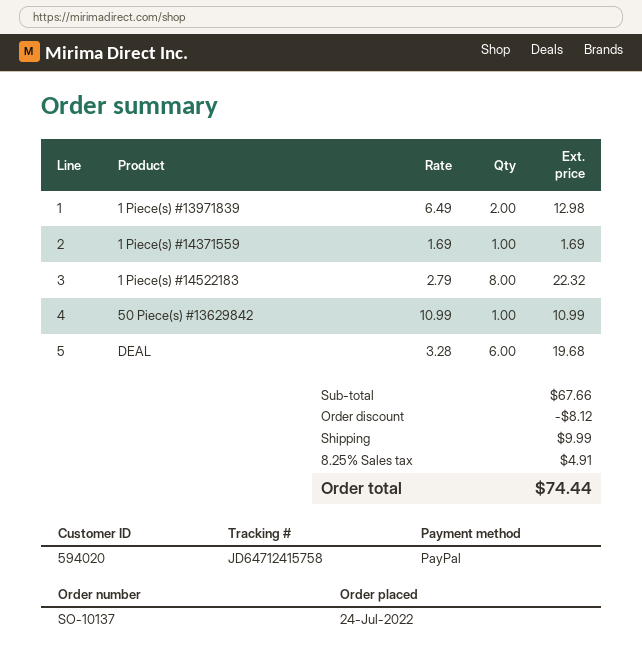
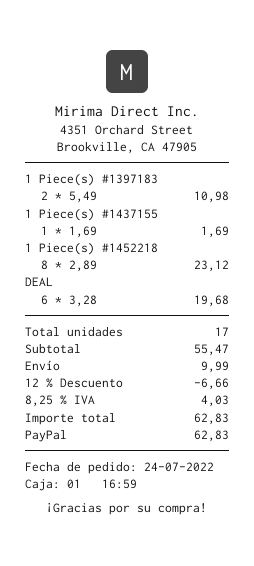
1 Piece(s) #13971839: 2 x 6.49 = 12.98 -> 2 x 5.49 = 10.98
1 Piece(s) #14522183: 8 x 2.79 = 22.32 -> 8 x 2.89 = 23.12
50 Piece(s) #13629842: 1 x 10.99 = 10.99 -> none
subtotal: 67.66 -> 55.47
discount: 8.12 -> 6.66
tax: 8.25% = 4.91 -> 8.25% = 4.03
total: 74.44 -> 62.83

